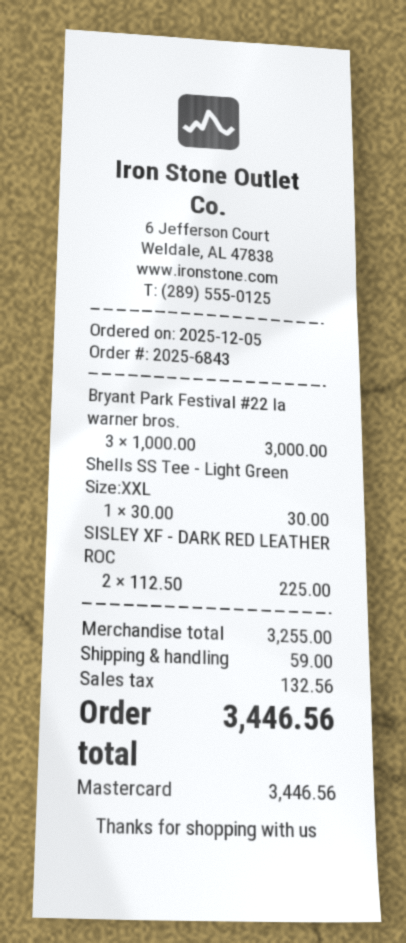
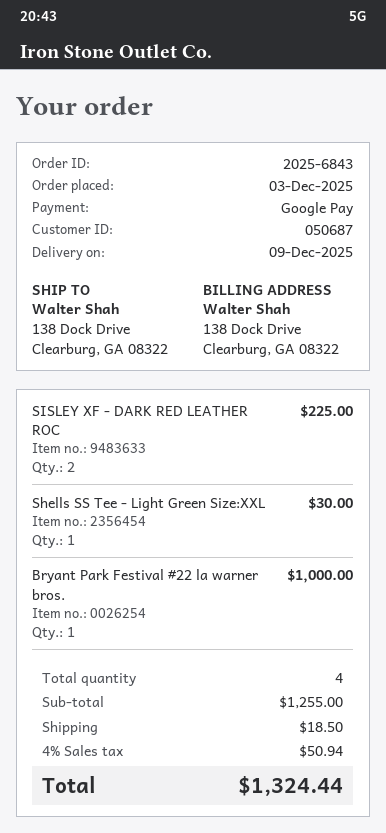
order date: 2025-12-05 -> 2025-12-03
payment method: Mastercard -> Google Pay
Bryant Park Festival #22 la warner bros.: 3 for 3000.00 -> 1 for 1000.00
subtotal: 3255.00 -> 1255.00
shipping: 59.00 -> 18.50
tax: 132.56 -> 50.94
total: 3446.56 -> 1324.44

